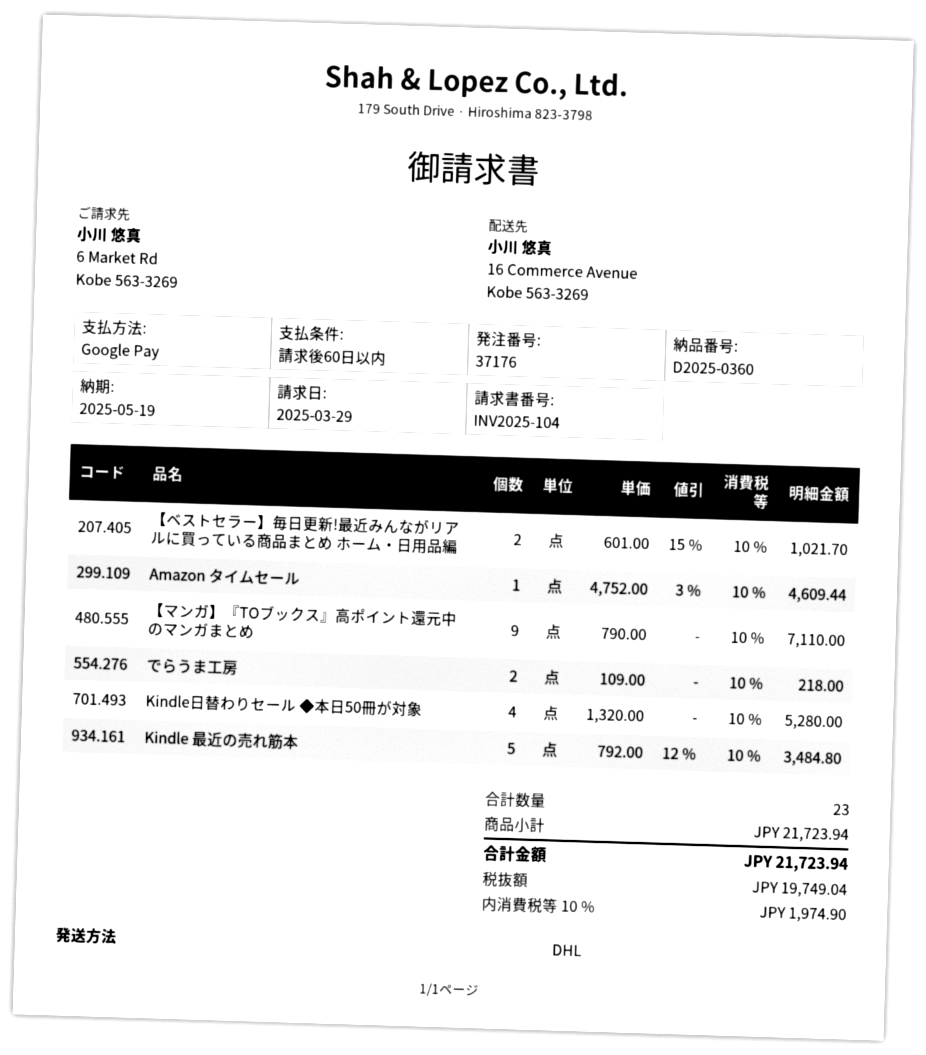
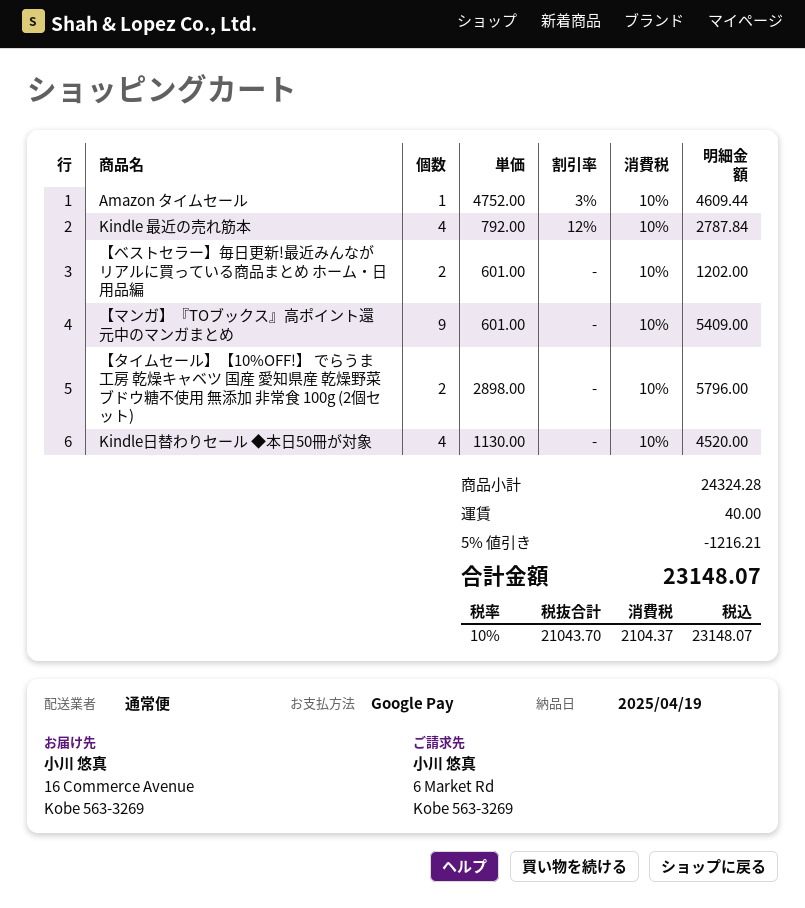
delivery date: 2025-05-19 -> 2025-04-19
shipping method: DHL -> standard
【ベストセラー】毎日更新!最近みんながリアルに買っている商品まとめ ホーム・日用品編: 2 x 601.00 - 15% = 1021.70 -> 2 x 601.00 = 1202.00
【マンガ】『TOブックス』高ポイント還元中のマンガまとめ: 9 x 790.00 = 7110.00 -> 9 x 601.00 = 5409.00
でらうま工房: 2 x 109.00 = 218.00 -> none
Kindle日替わりセール ◆本日50冊が対象: 4 x 1320.00 = 5280.00 -> 4 x 1130.00 = 4520.00
Kindle 最近の売れ筋本: 5 x 792.00 - 12% = 3484.80 -> 4 x 792.00 - 12% = 2787.84
【タイムセール】【10%OFF!】 でらうま工房 乾燥キャベツ 国産 愛知県産 乾燥野菜 ブドウ糖不使用 無添加 非常食 100g (2個セット): none -> 2 x 2898.00 = 5796.00
subtotal: 21723.94 -> 24324.28
discount: none -> 5% = 1216.21
shipping: none -> 40.00
net: 19749.04 -> 21043.70
tax: 10% = 1974.90 -> 10% = 2104.37
total: 21723.94 -> 23148.07

